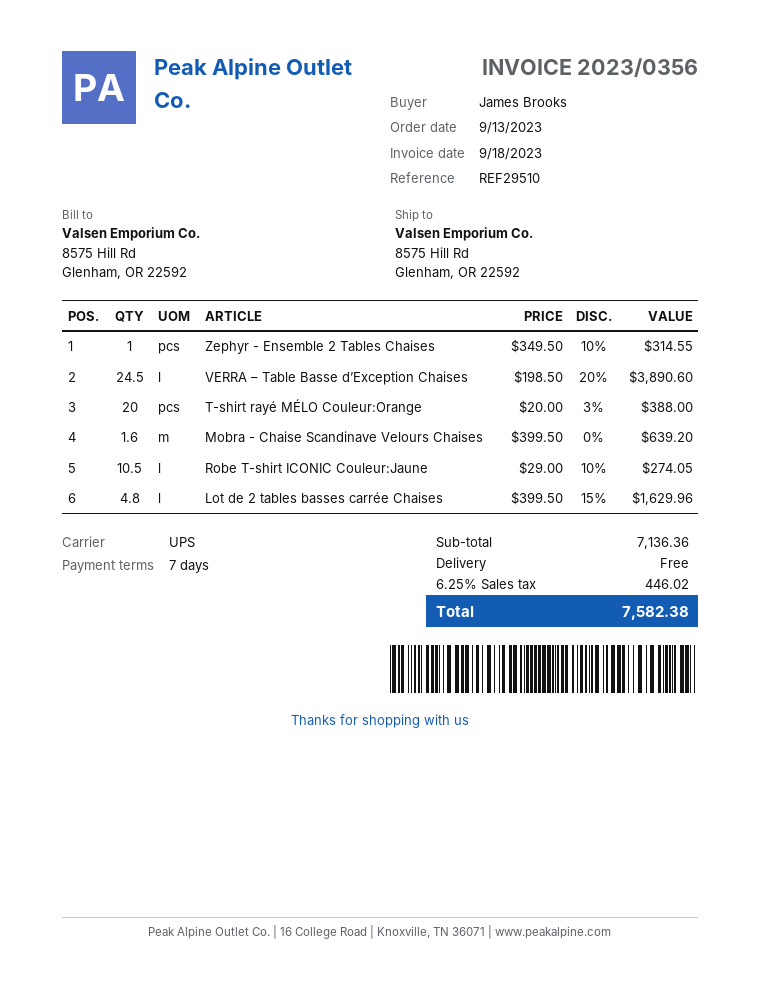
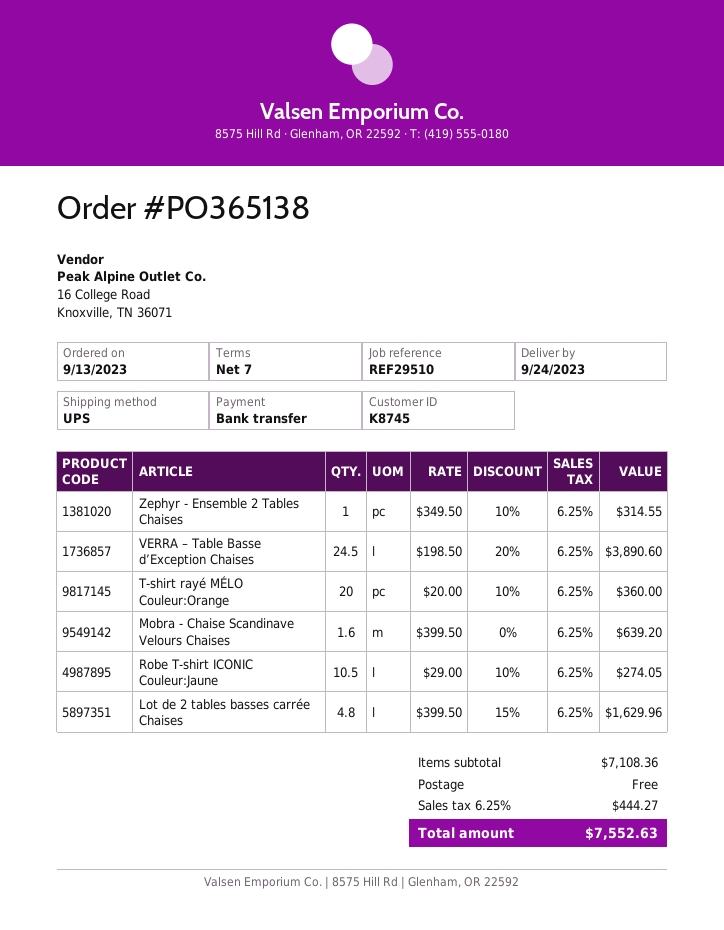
T-shirt rayé MÉLO Couleur:Orange: 20 x 20.00 - 3% = 388.00 -> 20 x 20.00 - 10% = 360.00
subtotal: 7136.36 -> 7108.36
tax: 6.25% = 446.02 -> 6.25% = 444.27
total: 7582.38 -> 7552.63

